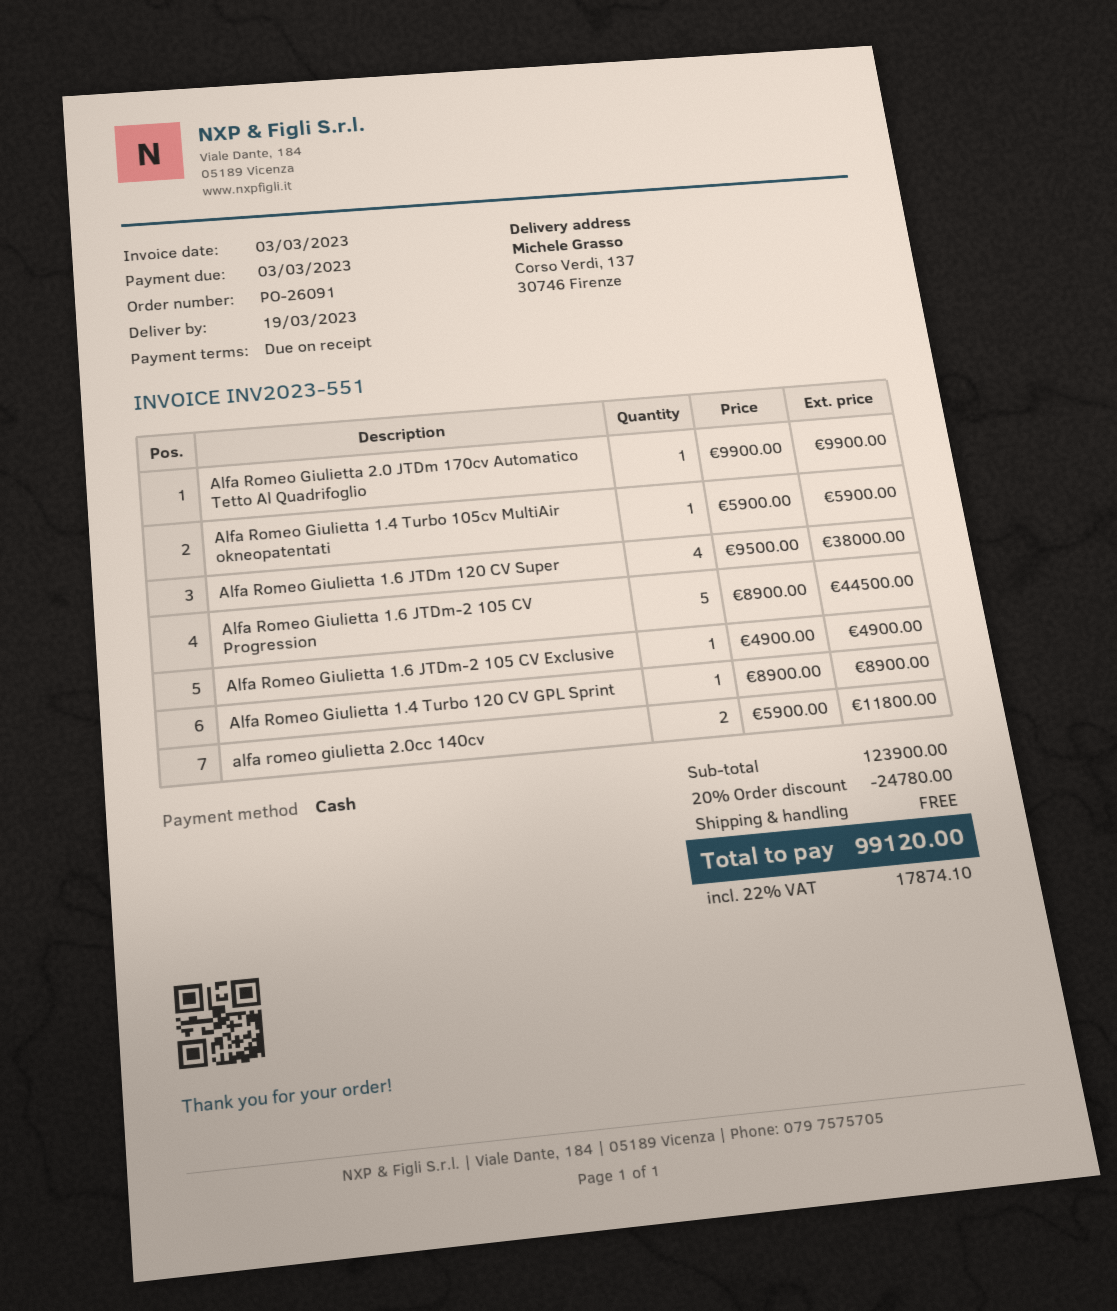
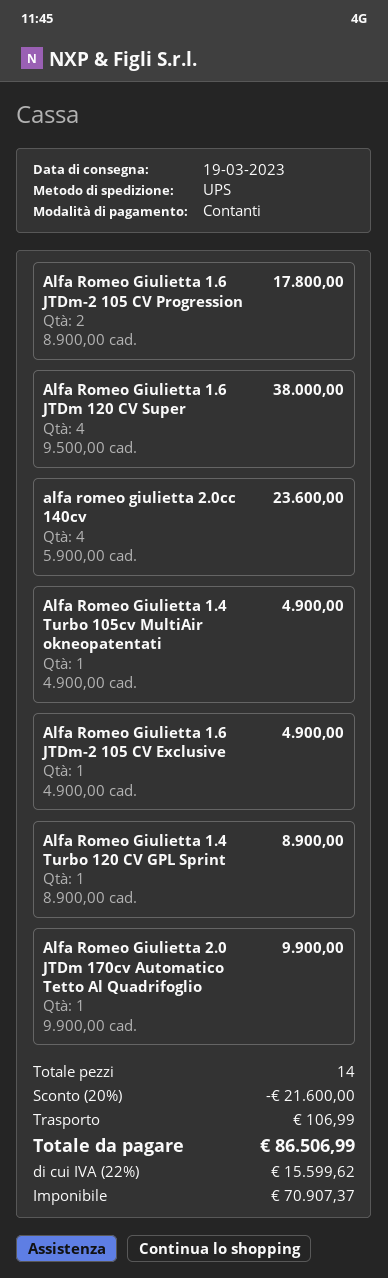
Alfa Romeo Giulietta 1.4 Turbo 105cv MultiAir okneopatentati: 1 x 5900.00 = 5900.00 -> 1 x 4900.00 = 4900.00
Alfa Romeo Giulietta 1.6 JTDm-2 105 CV Progression: 5 x 8900.00 = 44500.00 -> 2 x 8900.00 = 17800.00
alfa romeo giulietta 2.0cc 140cv: 2 x 5900.00 = 11800.00 -> 4 x 5900.00 = 23600.00
discount: 20% = 24780.00 -> 20% = 21600.00
shipping: 0.00 -> 106.99
tax: 22% = 17874.10 -> 22% = 15599.62
total: 99120.00 -> 86506.99

